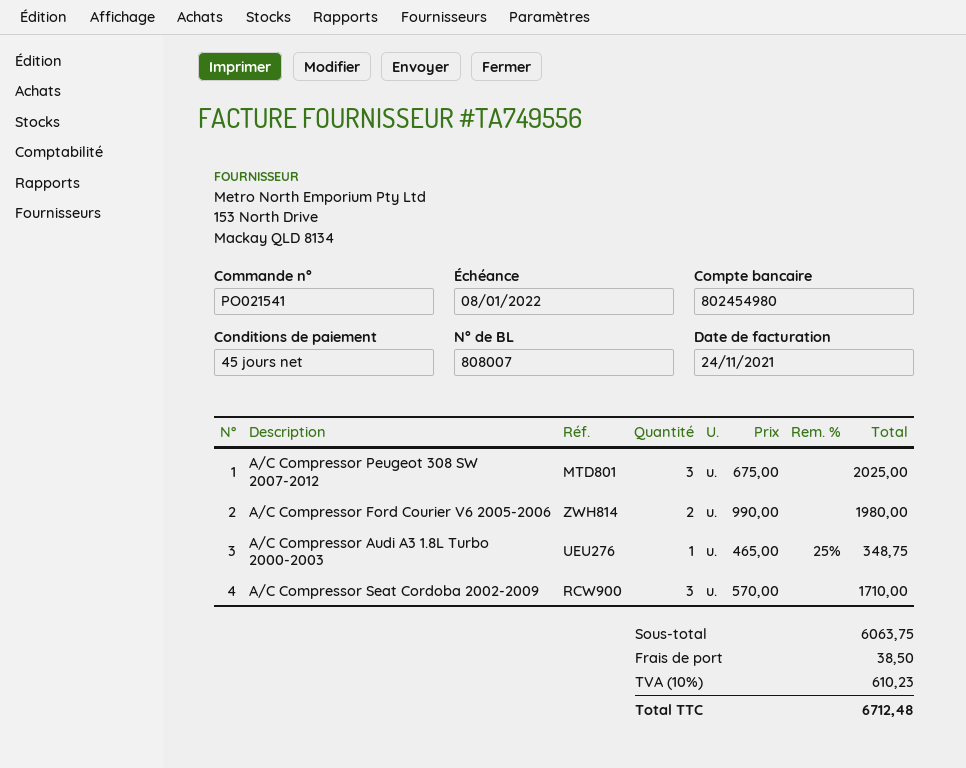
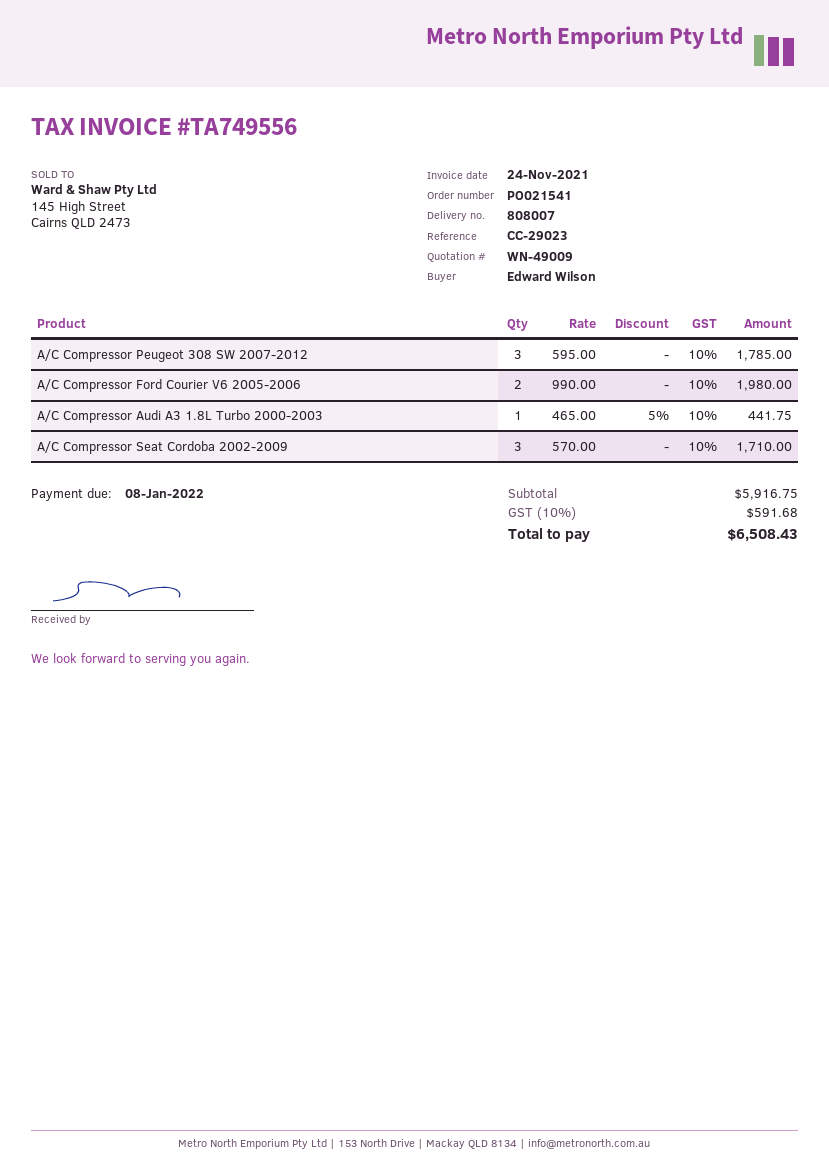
A/C Compressor Peugeot 308 SW 2007-2012: 3 x 675.00 = 2025.00 -> 3 x 595.00 = 1785.00
A/C Compressor Audi A3 1.8L Turbo 2000-2003: 1 x 465.00 - 25% = 348.75 -> 1 x 465.00 - 5% = 441.75
subtotal: 6063.75 -> 5916.75
shipping: 38.50 -> none
tax: 10% = 610.23 -> 10% = 591.68
total: 6712.48 -> 6508.43

